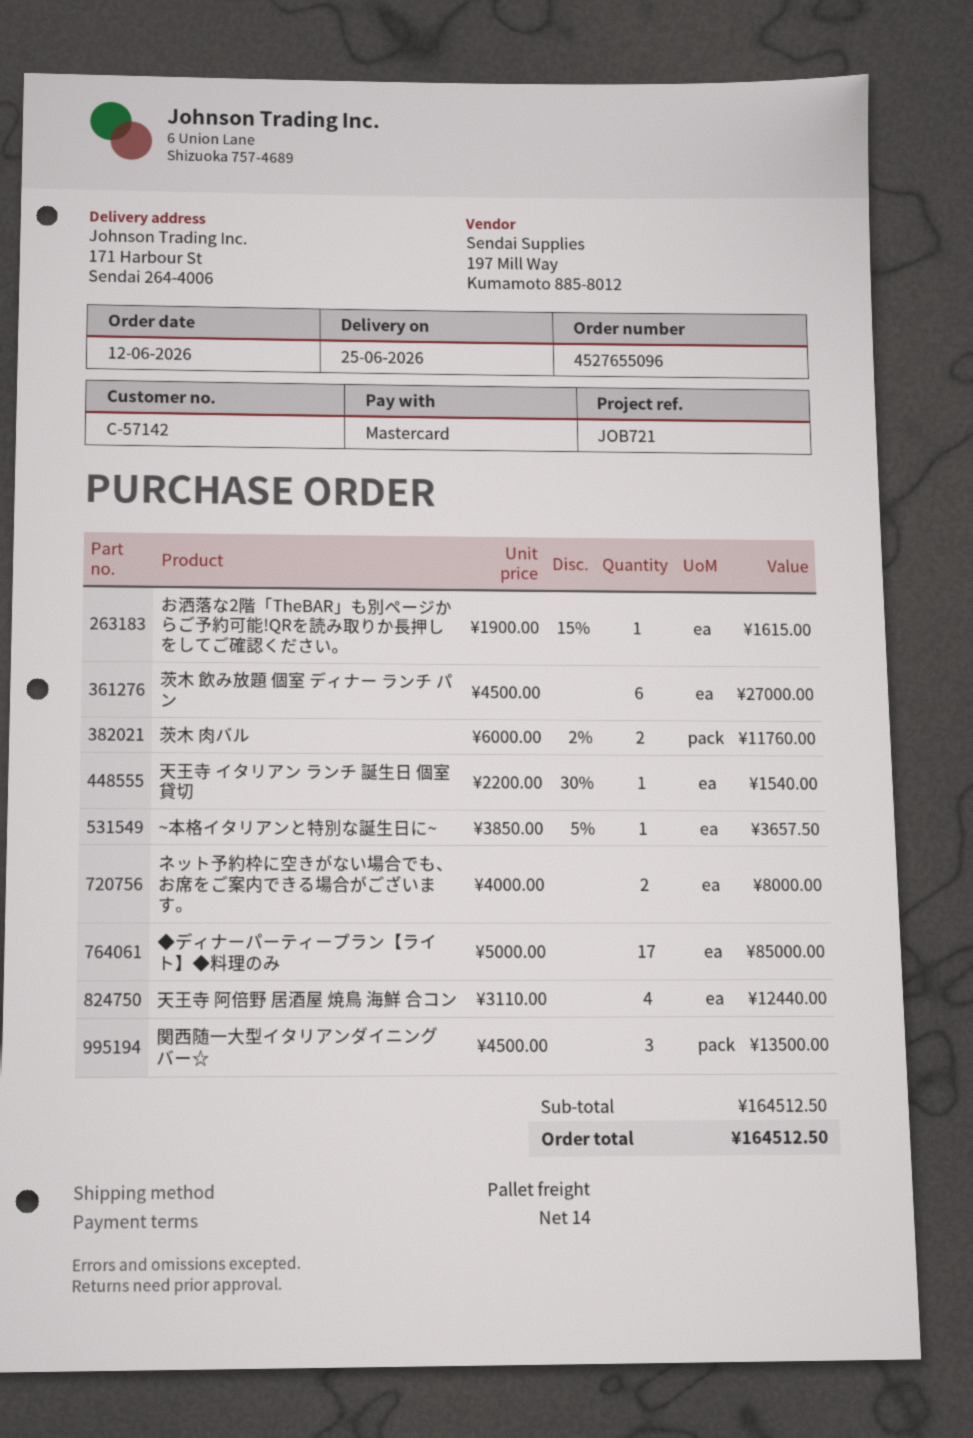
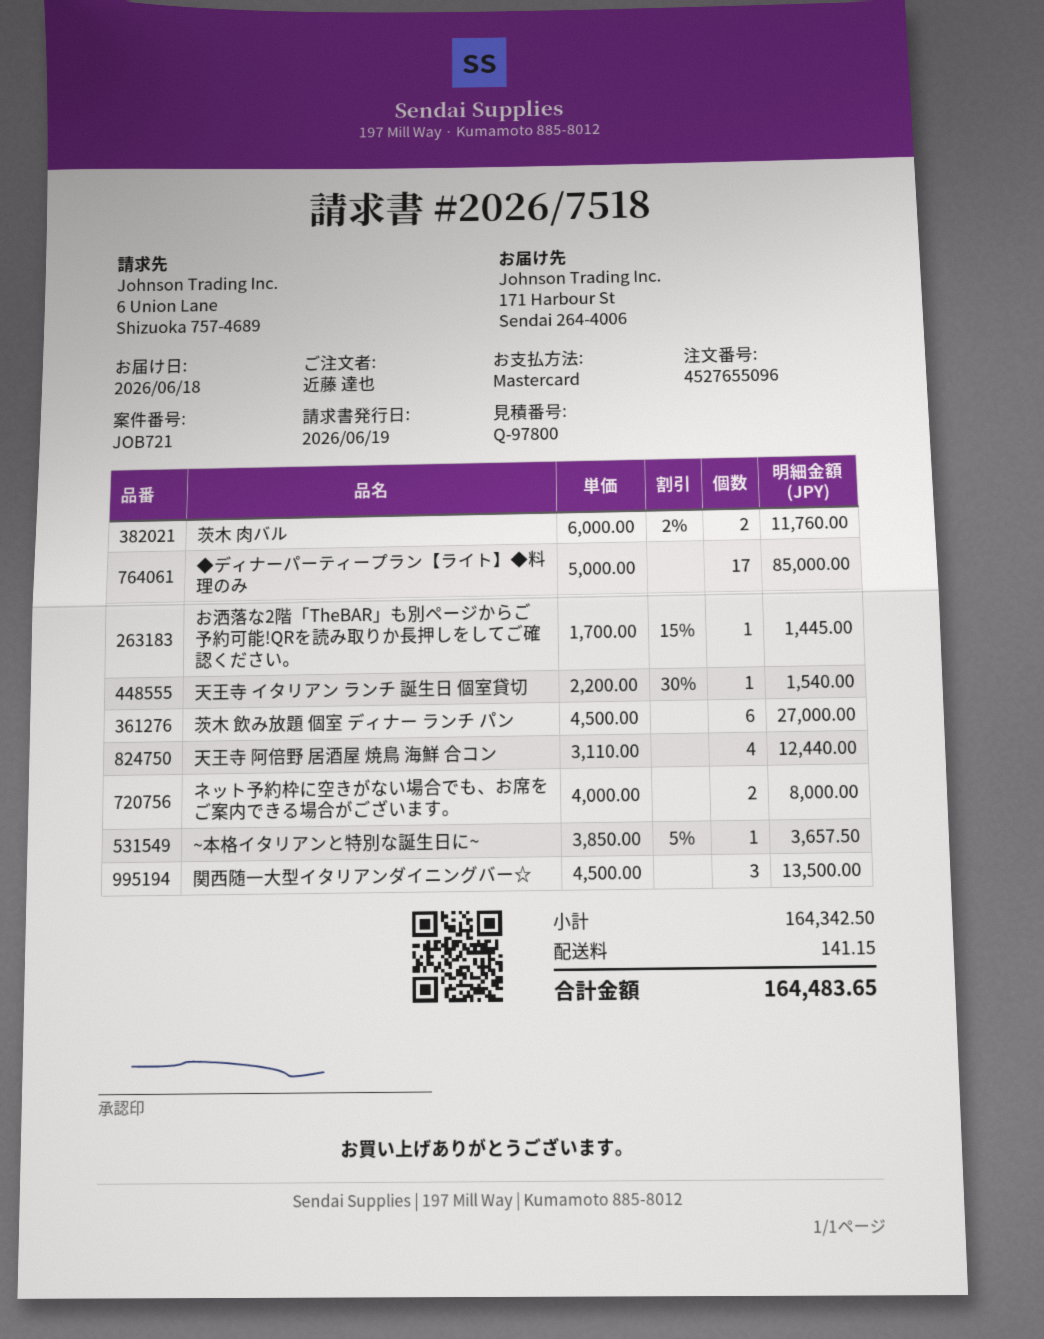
delivery date: 2026-06-25 -> 2026-06-18
お洒落な2階「TheBAR」も別ページからご予約可能!QRを読み取りか長押しをしてご確認ください。: 1 x 1900.00 - 15% = 1615.00 -> 1 x 1700.00 - 15% = 1445.00
subtotal: 164512.50 -> 164342.50
shipping: none -> 141.15
total: 164512.50 -> 164483.65

